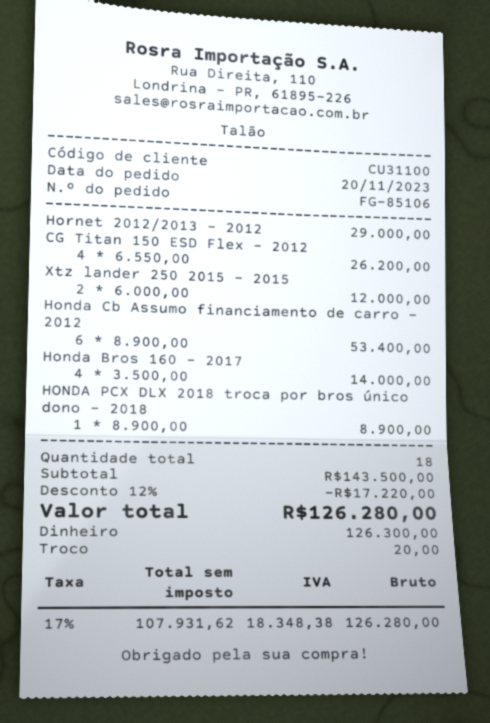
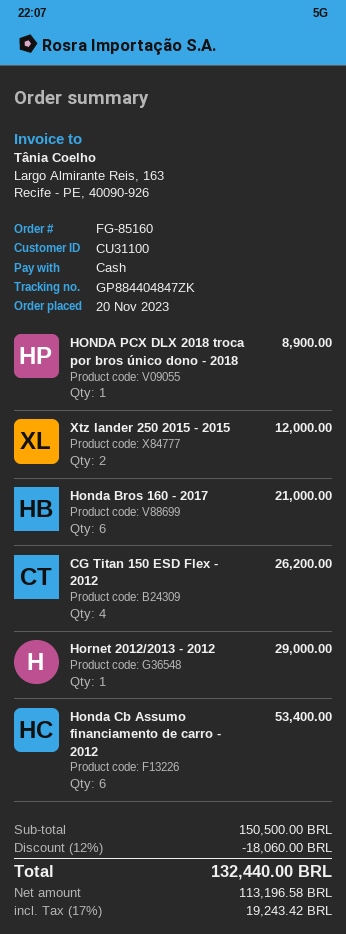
order number: FG-85106 -> FG-85160
Honda Bros 160 - 2017: 4 for 14000.00 -> 6 for 21000.00
subtotal: 143500.00 -> 150500.00
discount: 12% = 17220.00 -> 12% = 18060.00
net: 107931.62 -> 113196.58
tax: 17% = 18348.38 -> 17% = 19243.42
total: 126280.00 -> 132440.00

